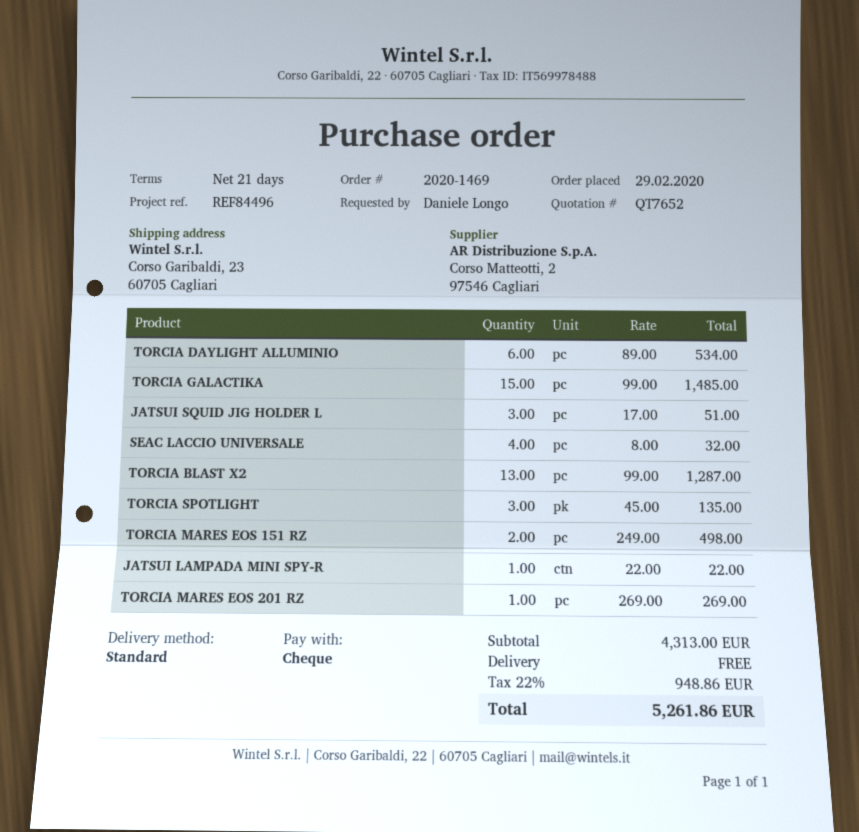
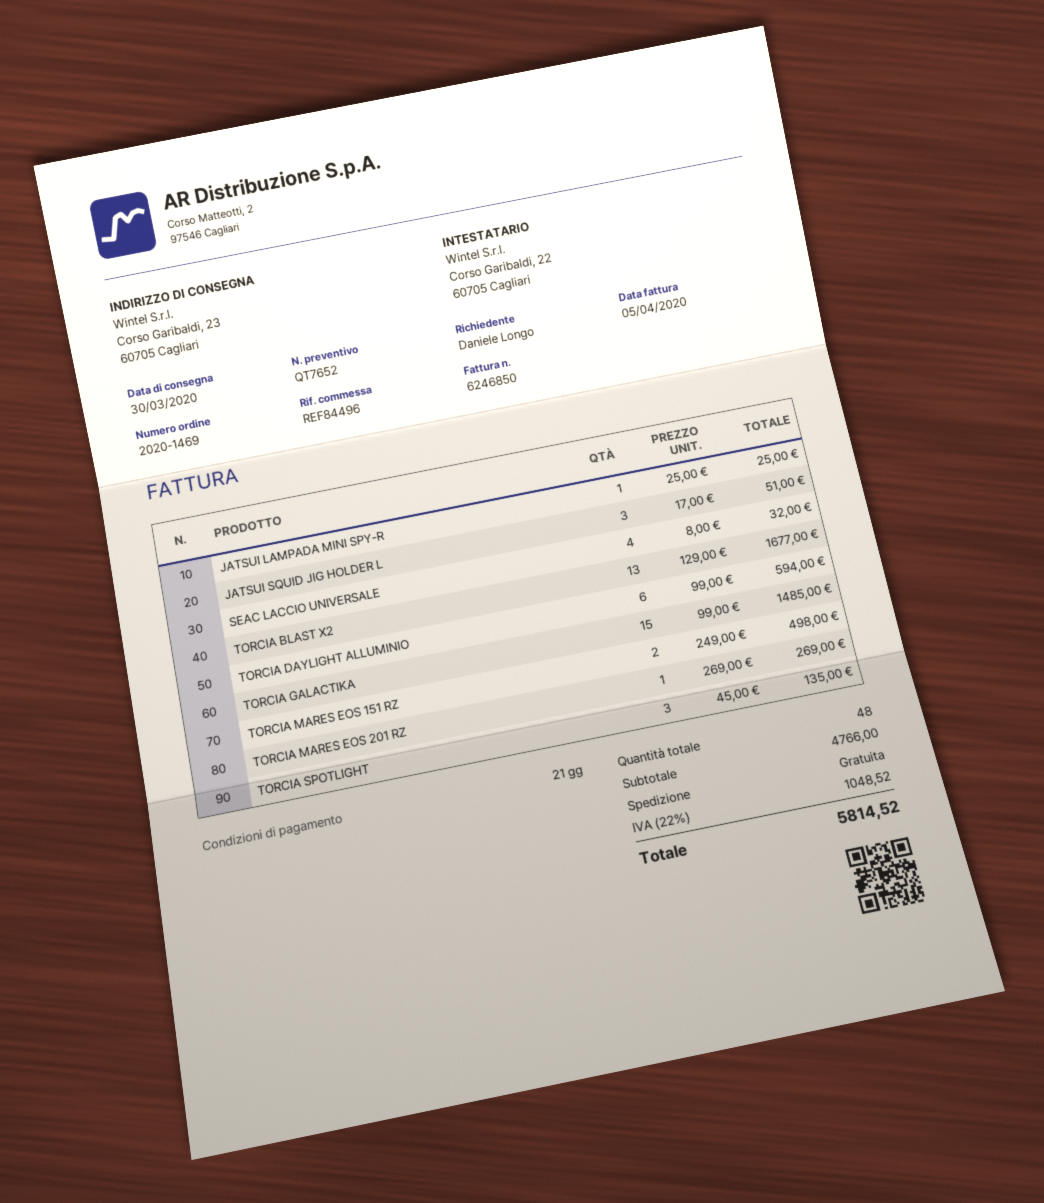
TORCIA DAYLIGHT ALLUMINIO: 6 x 89.00 = 534.00 -> 6 x 99.00 = 594.00
TORCIA BLAST X2: 13 x 99.00 = 1287.00 -> 13 x 129.00 = 1677.00
JATSUI LAMPADA MINI SPY-R: 1 x 22.00 = 22.00 -> 1 x 25.00 = 25.00
subtotal: 4313.00 -> 4766.00
tax: 22% = 948.86 -> 22% = 1048.52
total: 5261.86 -> 5814.52

